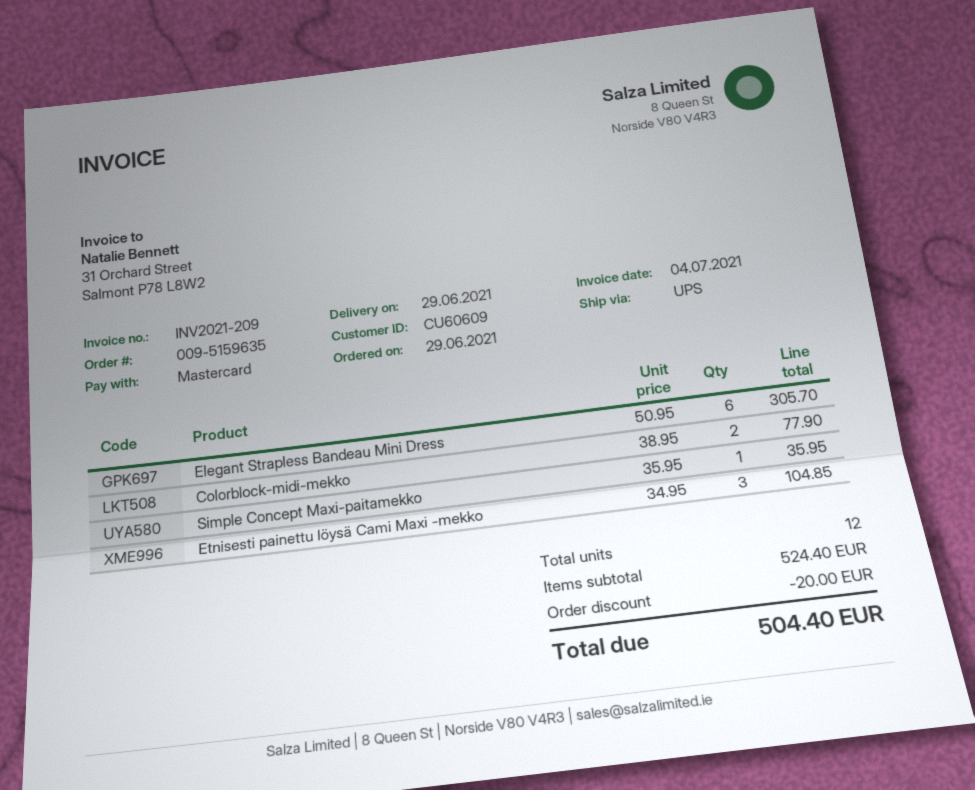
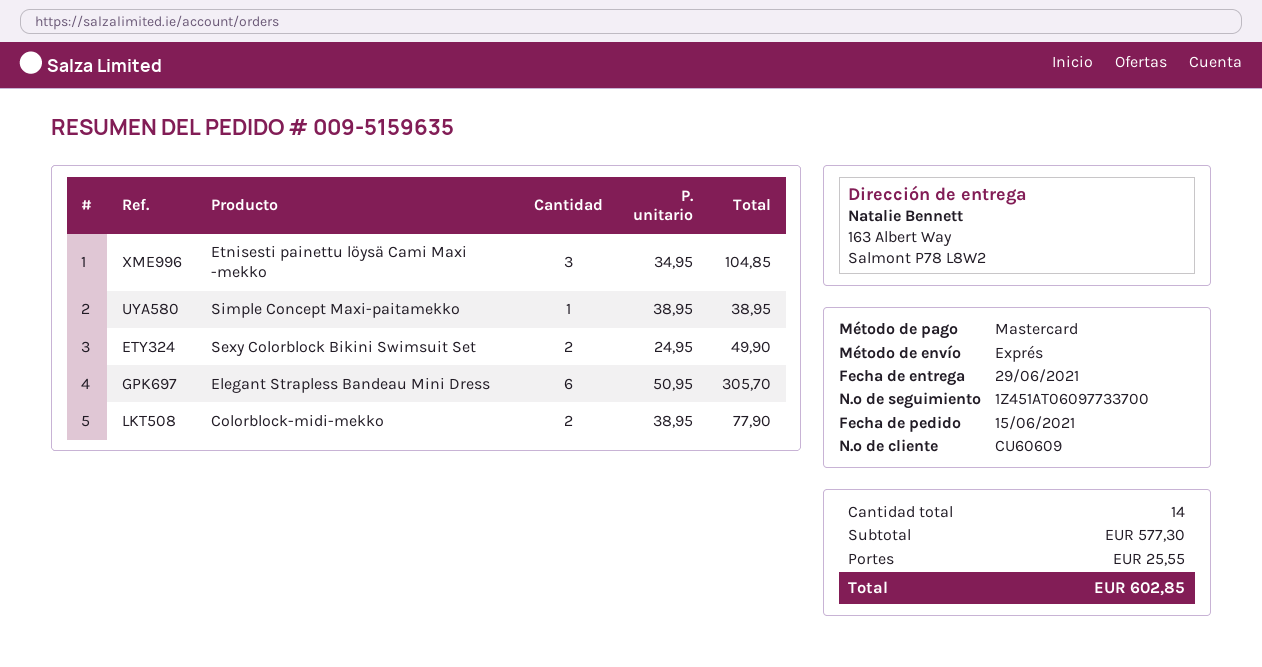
order date: 2021-06-29 -> 2021-06-15
shipping method: UPS -> express
Simple Concept Maxi-paitamekko: 1 x 35.95 = 35.95 -> 1 x 38.95 = 38.95
Sexy Colorblock Bikini Swimsuit Set: none -> 2 x 24.95 = 49.90
total quantity: 12 -> 14
subtotal: 524.40 -> 577.30
discount: 20.00 -> none
shipping: none -> 25.55
total: 504.40 -> 602.85

